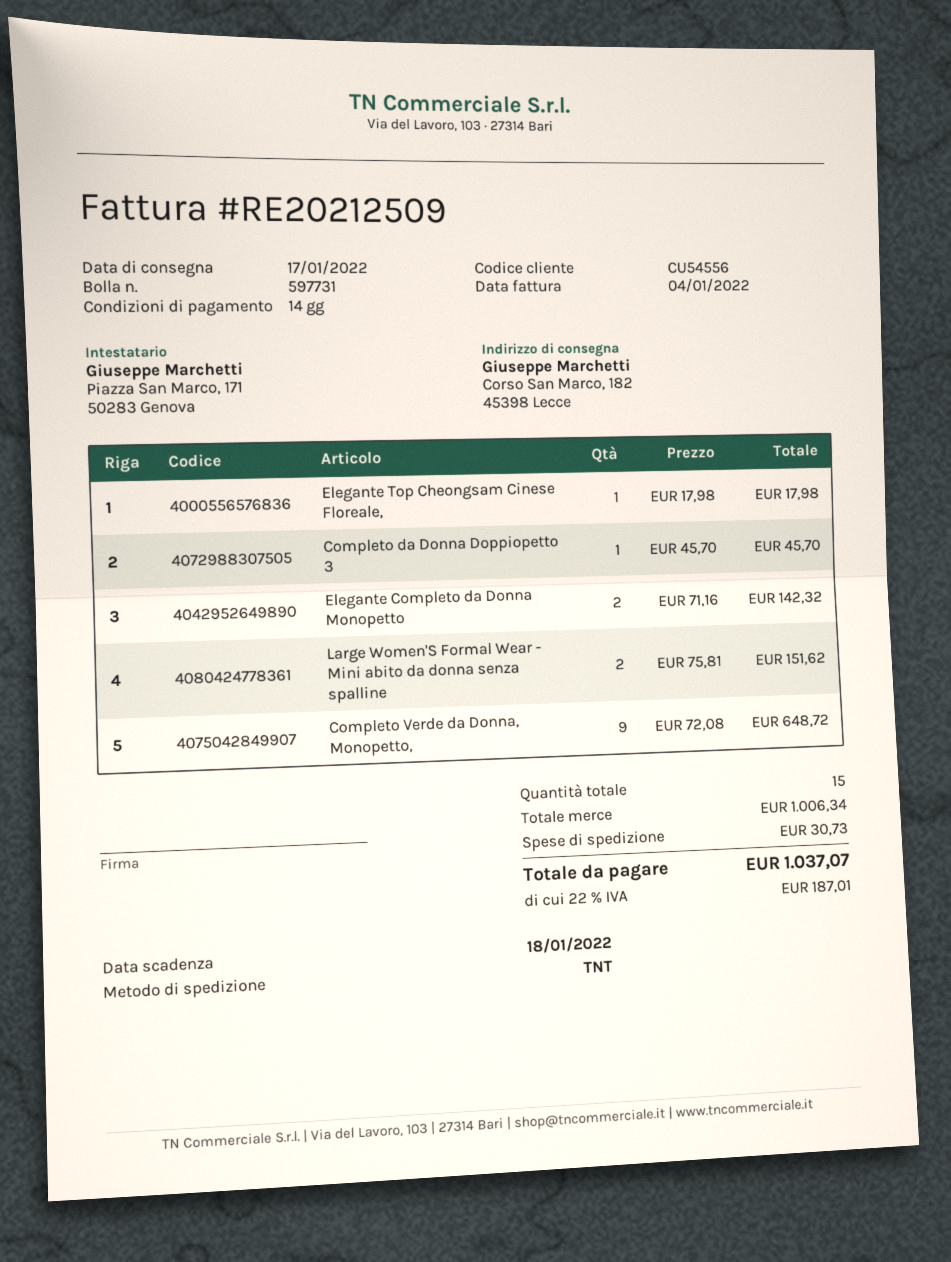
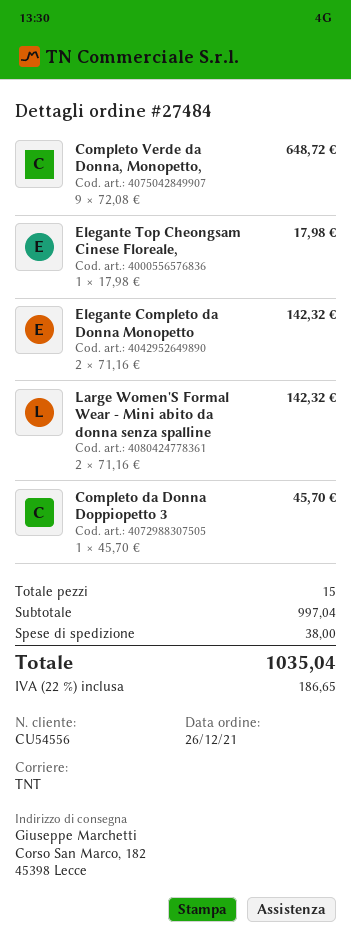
Large Women'S Formal Wear - Mini abito da donna senza spalline: 2 x 75.81 = 151.62 -> 2 x 71.16 = 142.32
subtotal: 1006.34 -> 997.04
shipping: 30.73 -> 38.00
tax: 22% = 187.01 -> 22% = 186.65
total: 1037.07 -> 1035.04

